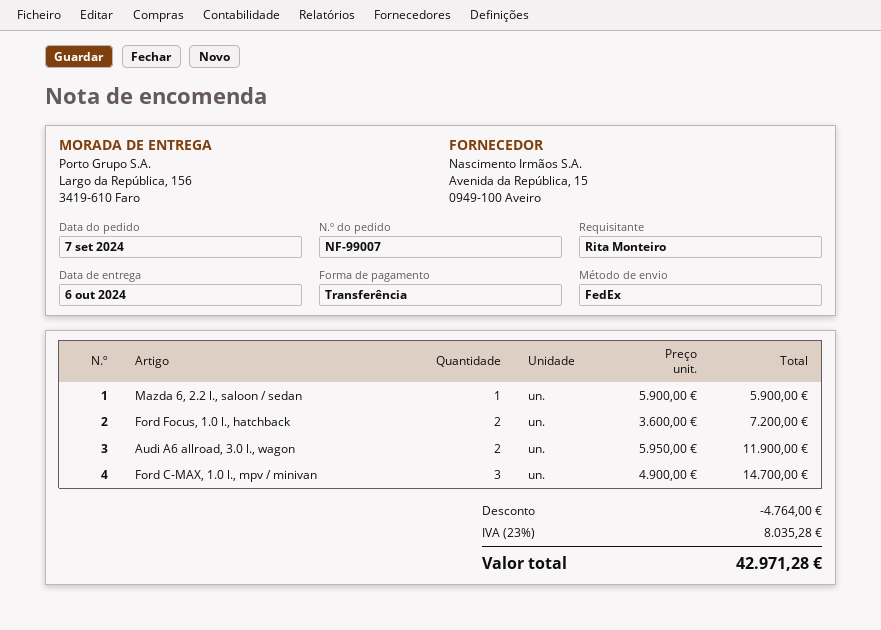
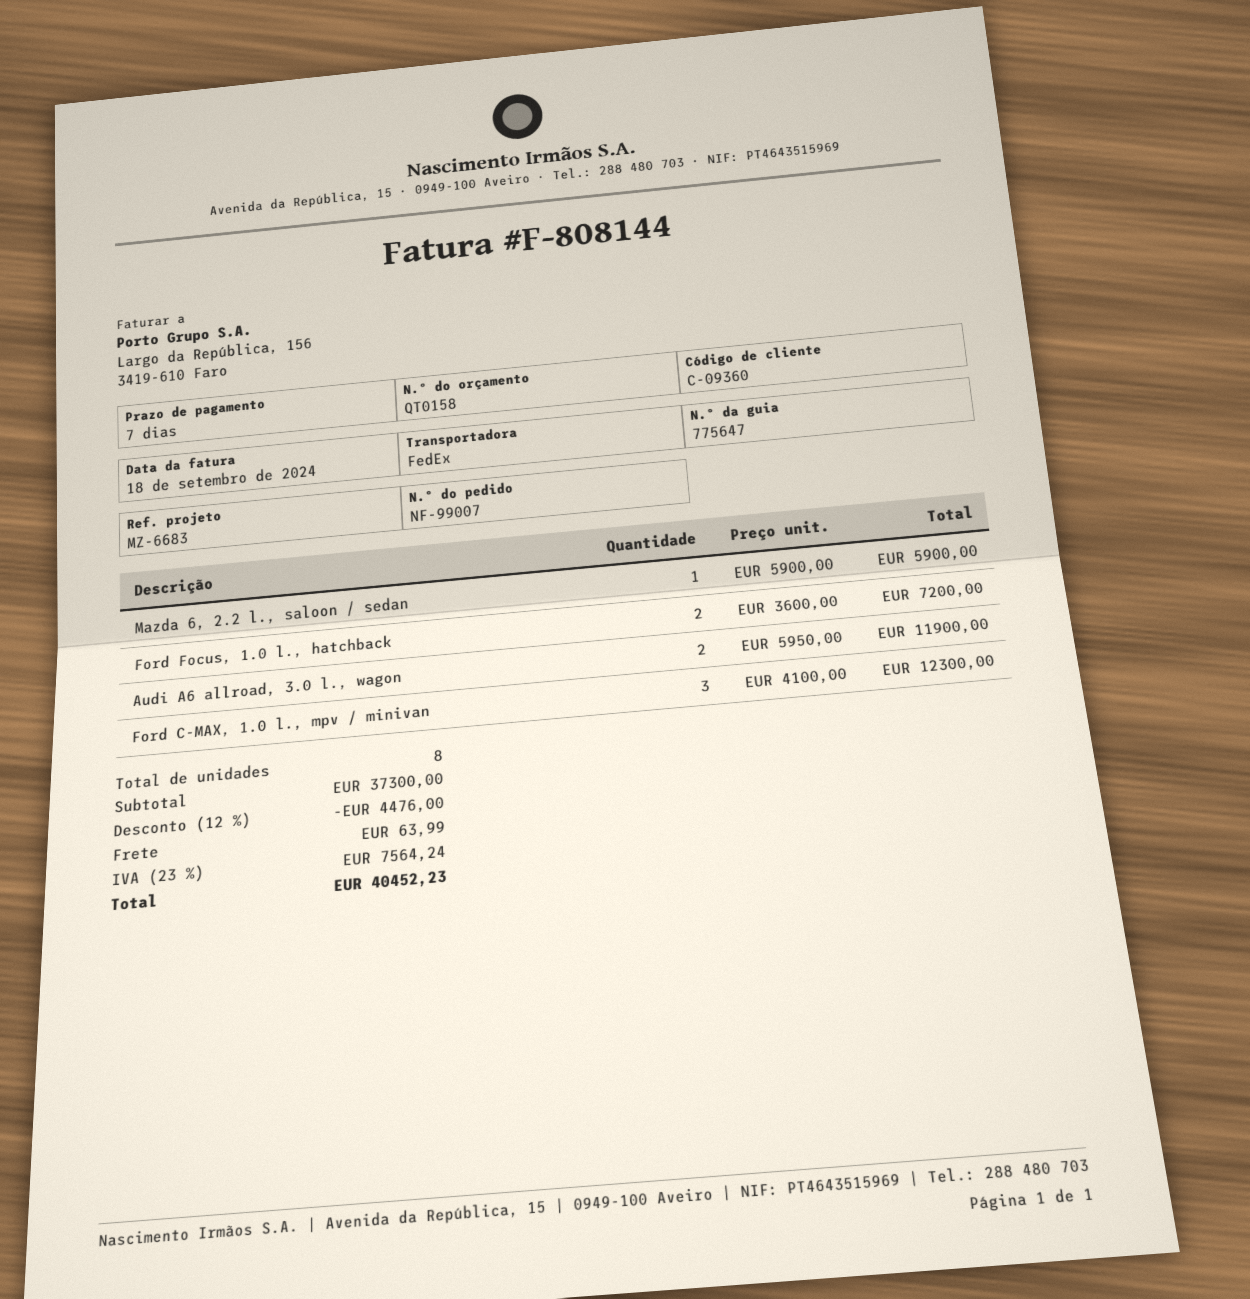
Ford C-MAX, 1.0 l., mpv / minivan: 3 x 4900.00 = 14700.00 -> 3 x 4100.00 = 12300.00
discount: 4764.00 -> 4476.00
shipping: none -> 63.99
tax: 23% = 8035.28 -> 23% = 7564.24
total: 42971.28 -> 40452.23

